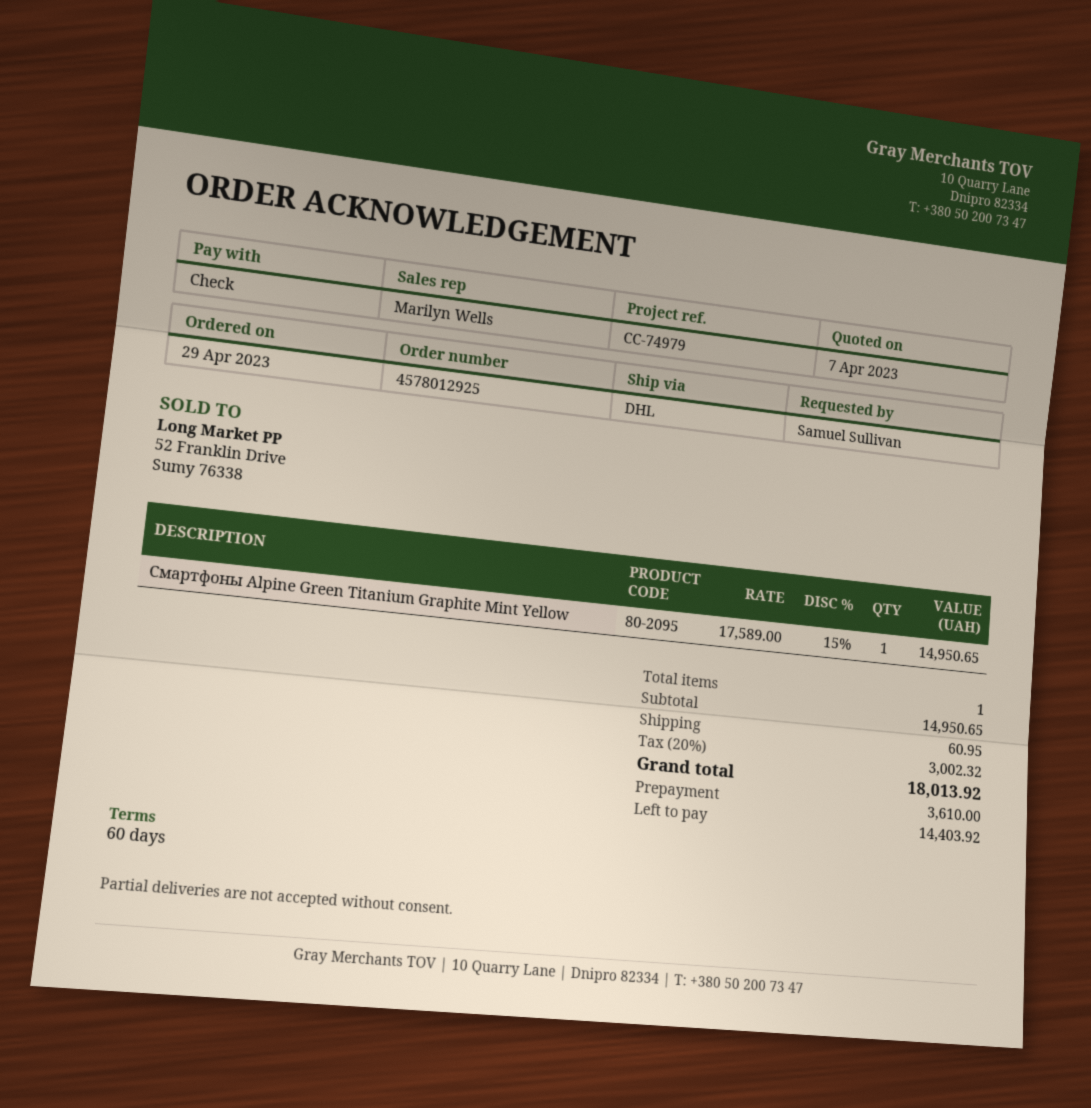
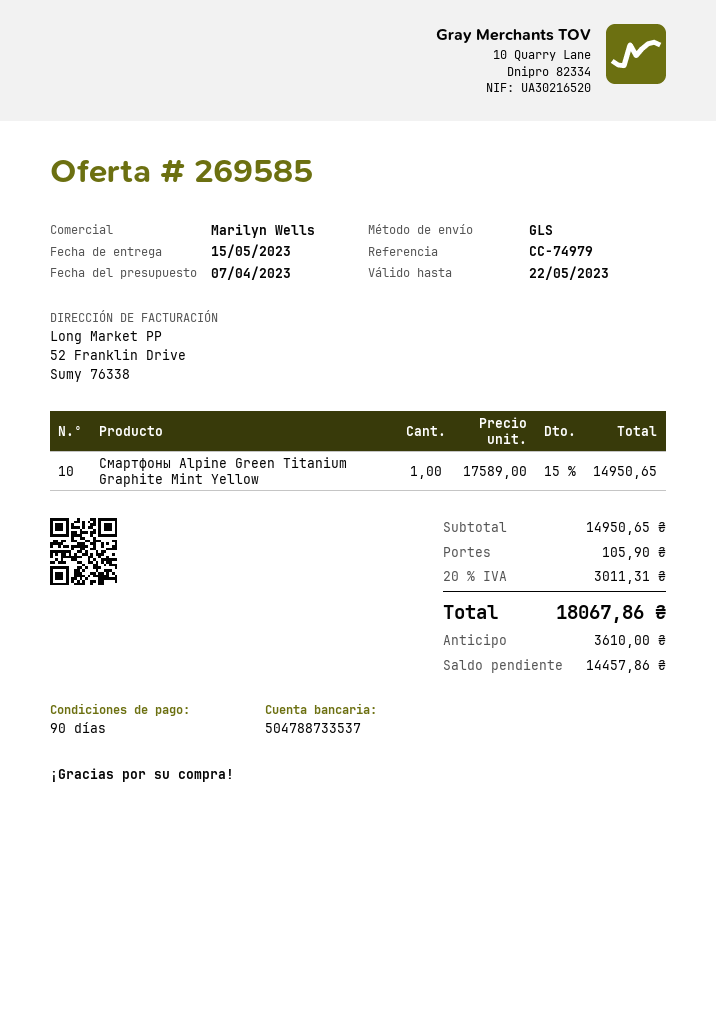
payment terms: 60 days -> 90 days
shipping method: DHL -> GLS
shipping: 60.95 -> 105.90
tax: 20% = 3002.32 -> 20% = 3011.31
total: 18013.92 -> 18067.86
balance: 14403.92 -> 14457.86

